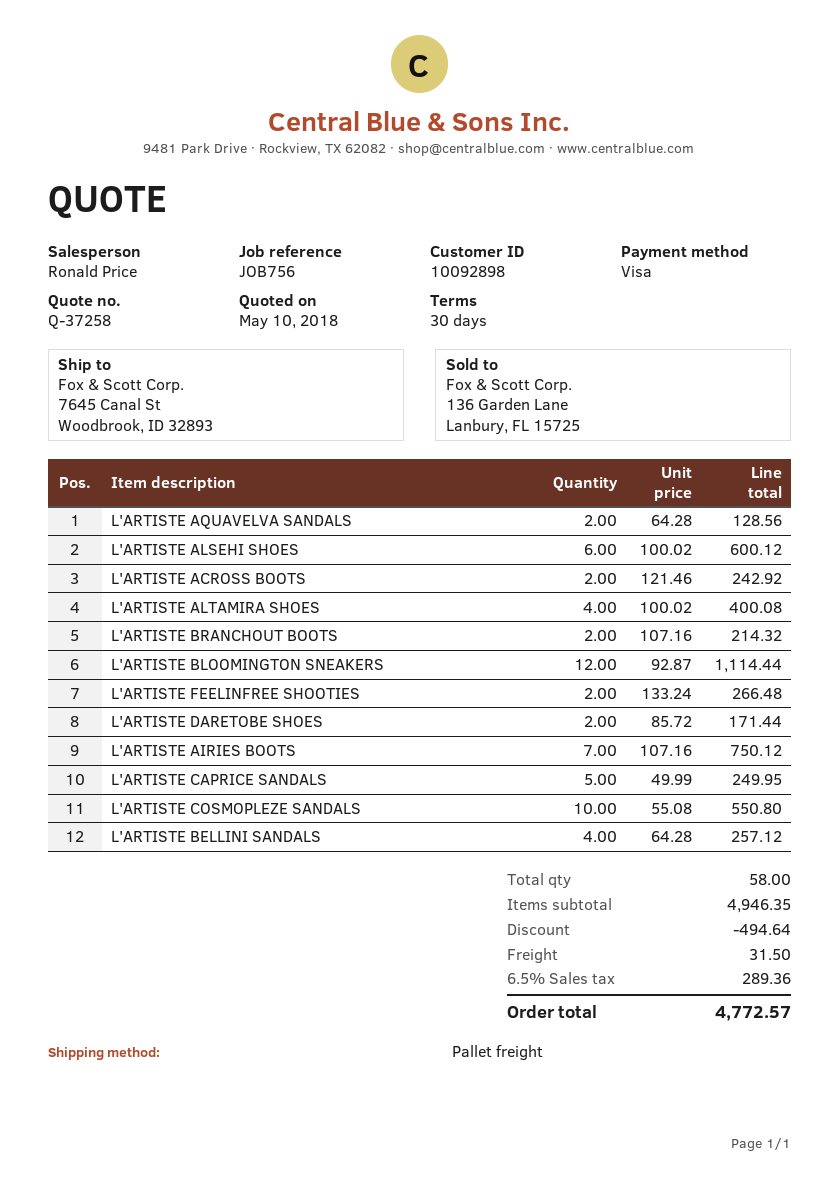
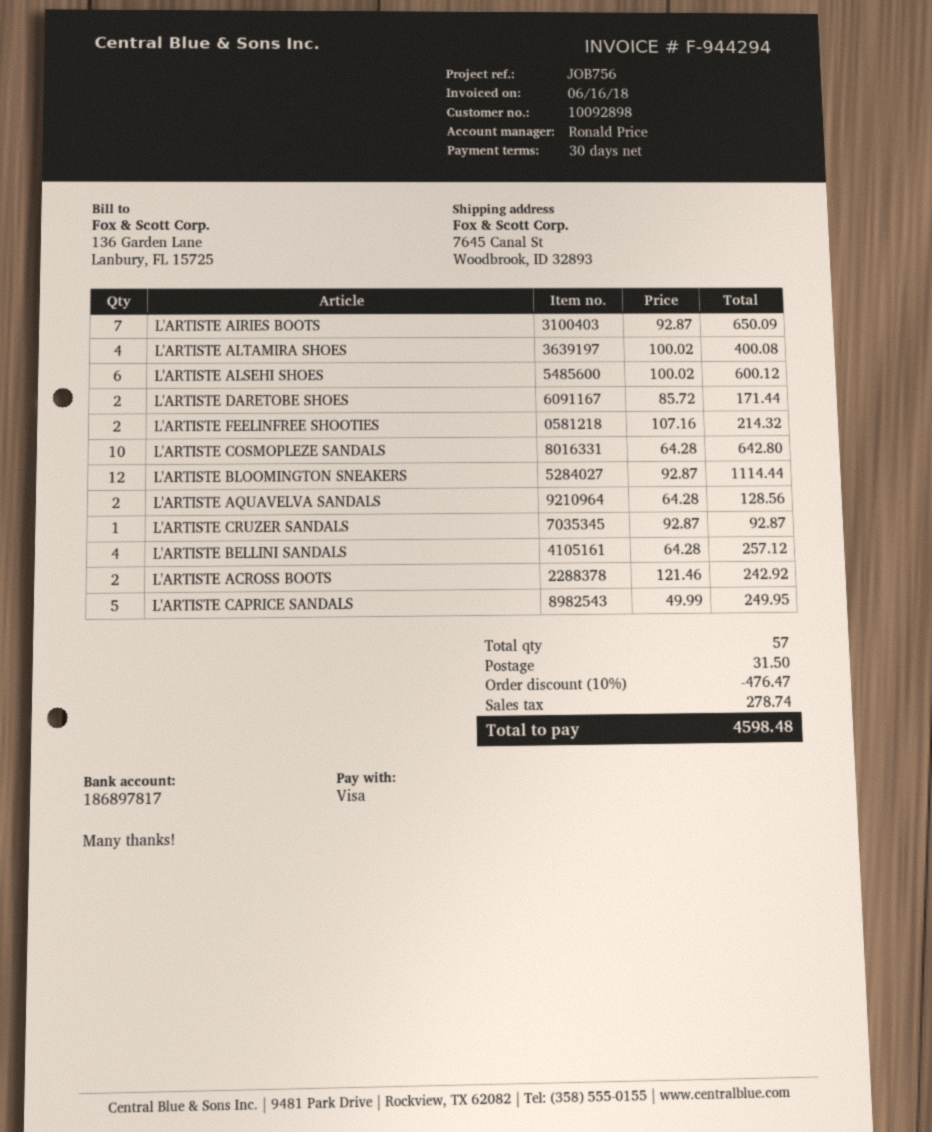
L'ARTISTE BRANCHOUT BOOTS: 2 x 107.16 = 214.32 -> none
L'ARTISTE FEELINFREE SHOOTIES: 2 x 133.24 = 266.48 -> 2 x 107.16 = 214.32
L'ARTISTE AIRIES BOOTS: 7 x 107.16 = 750.12 -> 7 x 92.87 = 650.09
L'ARTISTE COSMOPLEZE SANDALS: 10 x 55.08 = 550.80 -> 10 x 64.28 = 642.80
L'ARTISTE CRUZER SANDALS: none -> 1 x 92.87 = 92.87
total quantity: 58 -> 57
discount: 494.64 -> 476.47
tax: 289.36 -> 278.74
total: 4772.57 -> 4598.48

